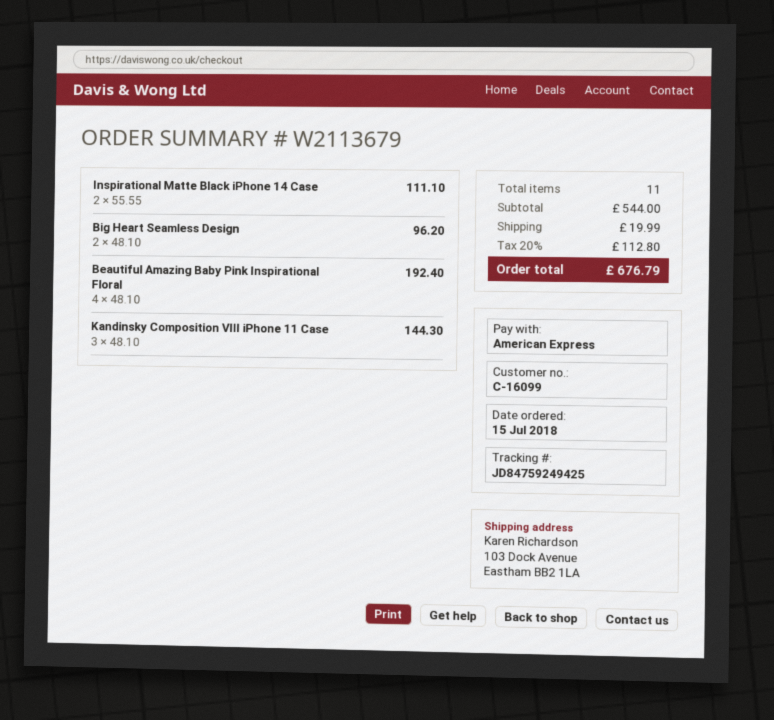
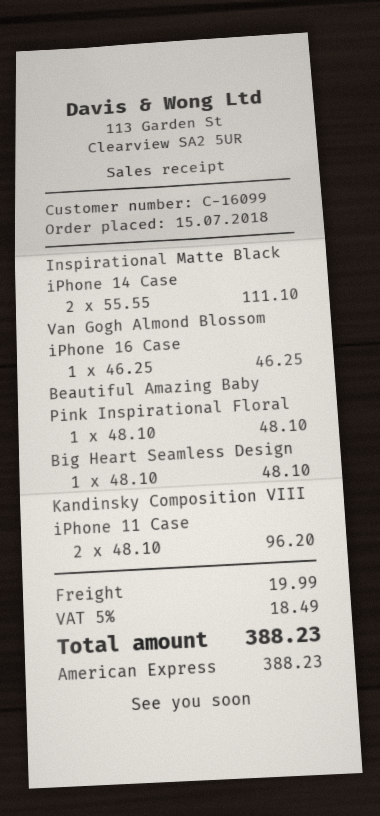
Big Heart Seamless Design: 2 x 48.10 = 96.20 -> 1 x 48.10 = 48.10
Beautiful Amazing Baby Pink Inspirational Floral: 4 x 48.10 = 192.40 -> 1 x 48.10 = 48.10
Kandinsky Composition VIII iPhone 11 Case: 3 x 48.10 = 144.30 -> 2 x 48.10 = 96.20
Van Gogh Almond Blossom iPhone 16 Case: none -> 1 x 46.25 = 46.25
tax: 20% = 112.80 -> 5% = 18.49
total: 676.79 -> 388.23

